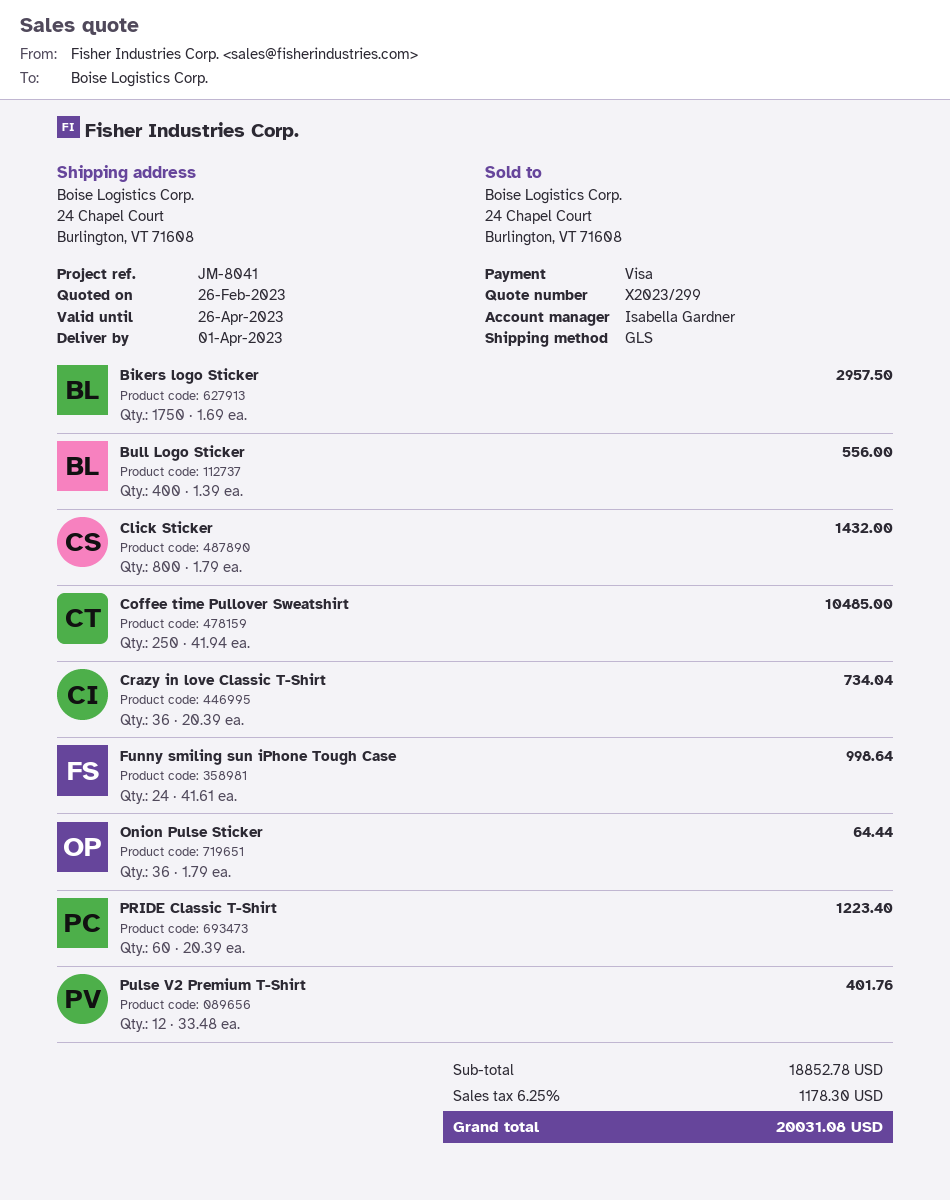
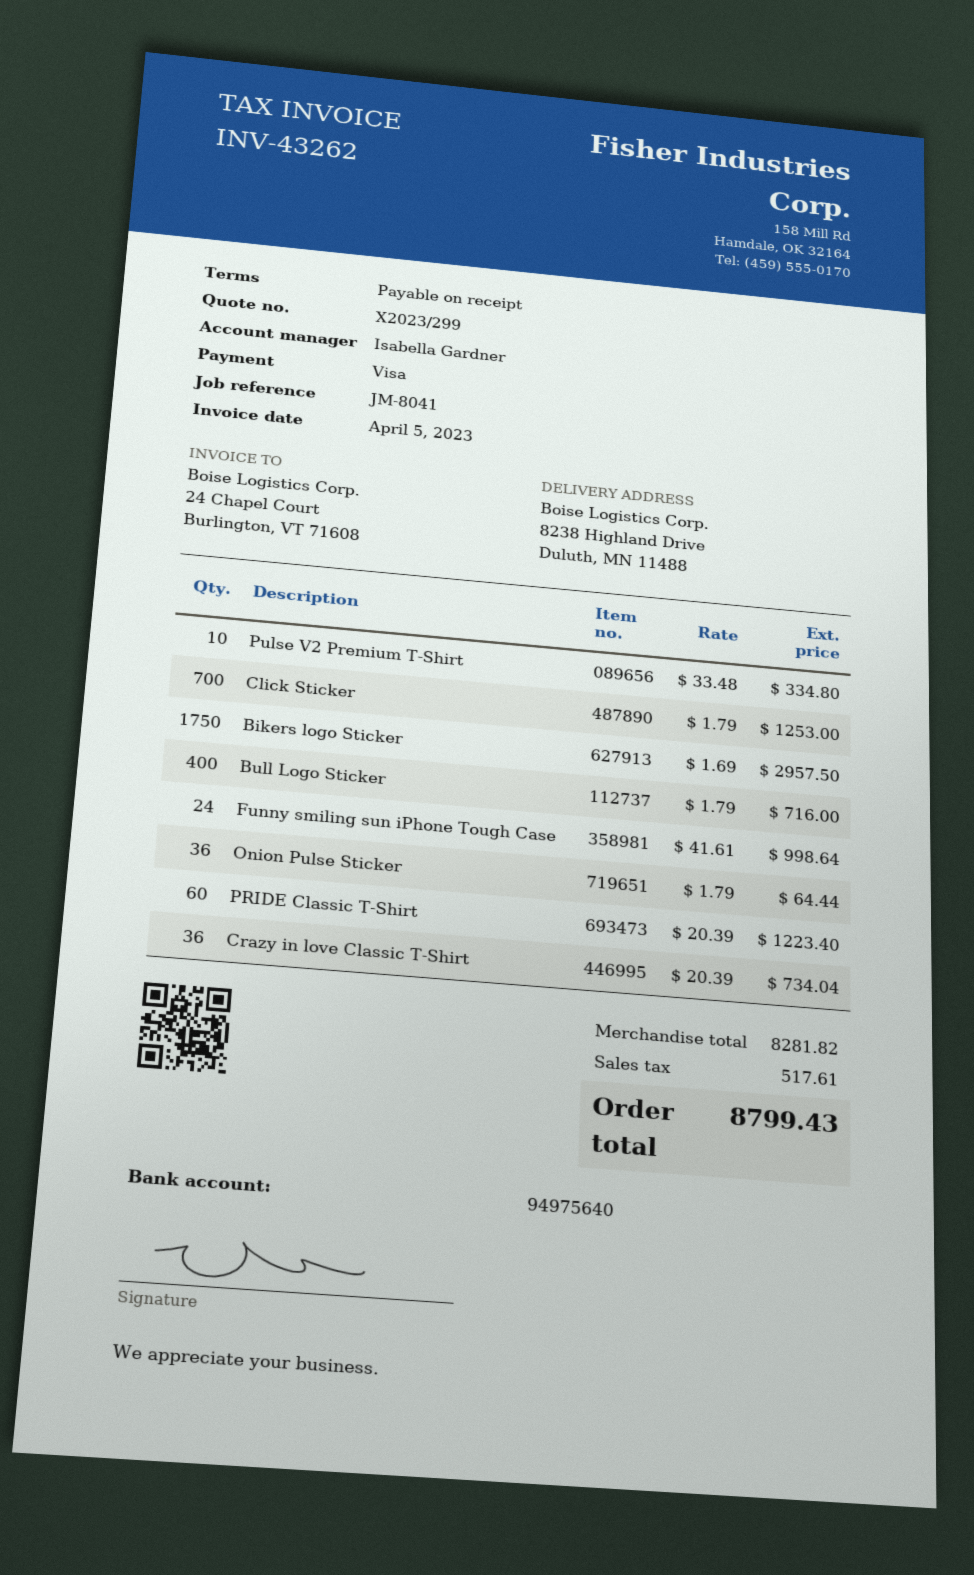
ship to: 24 Chapel Court, Burlington, VT 71608 -> 8238 Highland Drive, Duluth, MN 11488
Bull Logo Sticker: 400 x 1.39 = 556.00 -> 400 x 1.79 = 716.00
Click Sticker: 800 x 1.79 = 1432.00 -> 700 x 1.79 = 1253.00
Coffee time Pullover Sweatshirt: 250 x 41.94 = 10485.00 -> none
Pulse V2 Premium T-Shirt: 12 x 33.48 = 401.76 -> 10 x 33.48 = 334.80
subtotal: 18852.78 -> 8281.82
tax: 1178.30 -> 517.61
total: 20031.08 -> 8799.43

